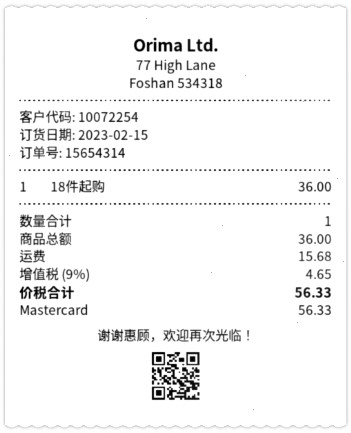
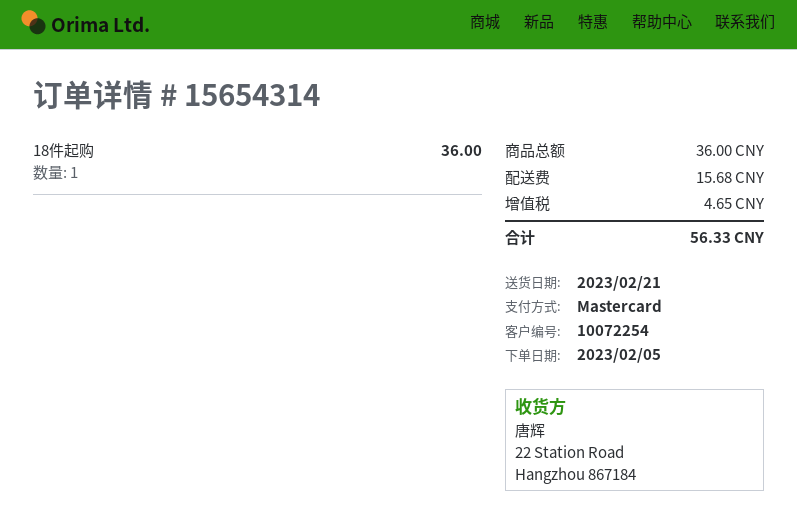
order date: 2023-02-15 -> 2023-02-05

